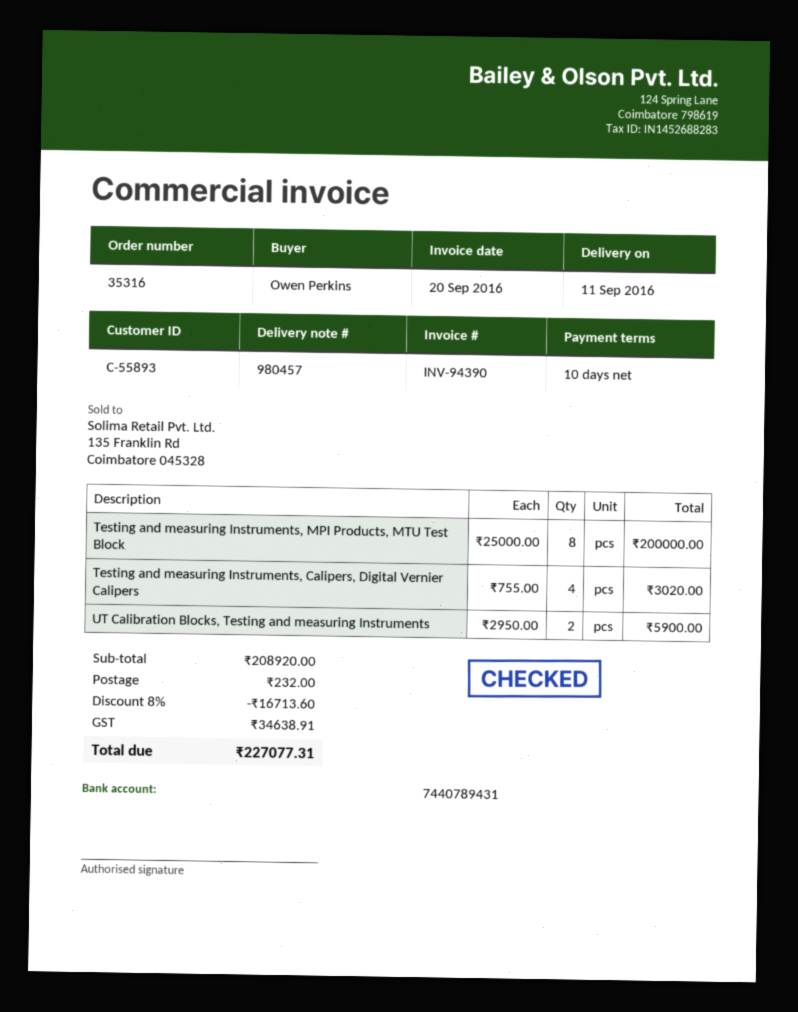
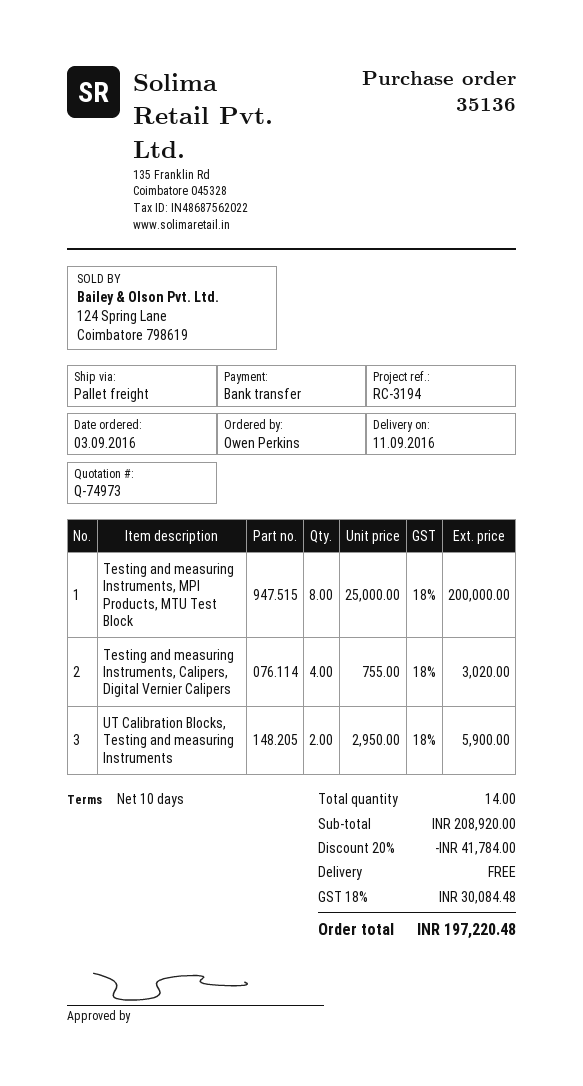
order number: 35316 -> 35136
discount: 8% = 16713.60 -> 20% = 41784.00
shipping: 232.00 -> 0.00
tax: 34638.91 -> 30084.48
total: 227077.31 -> 197220.48

